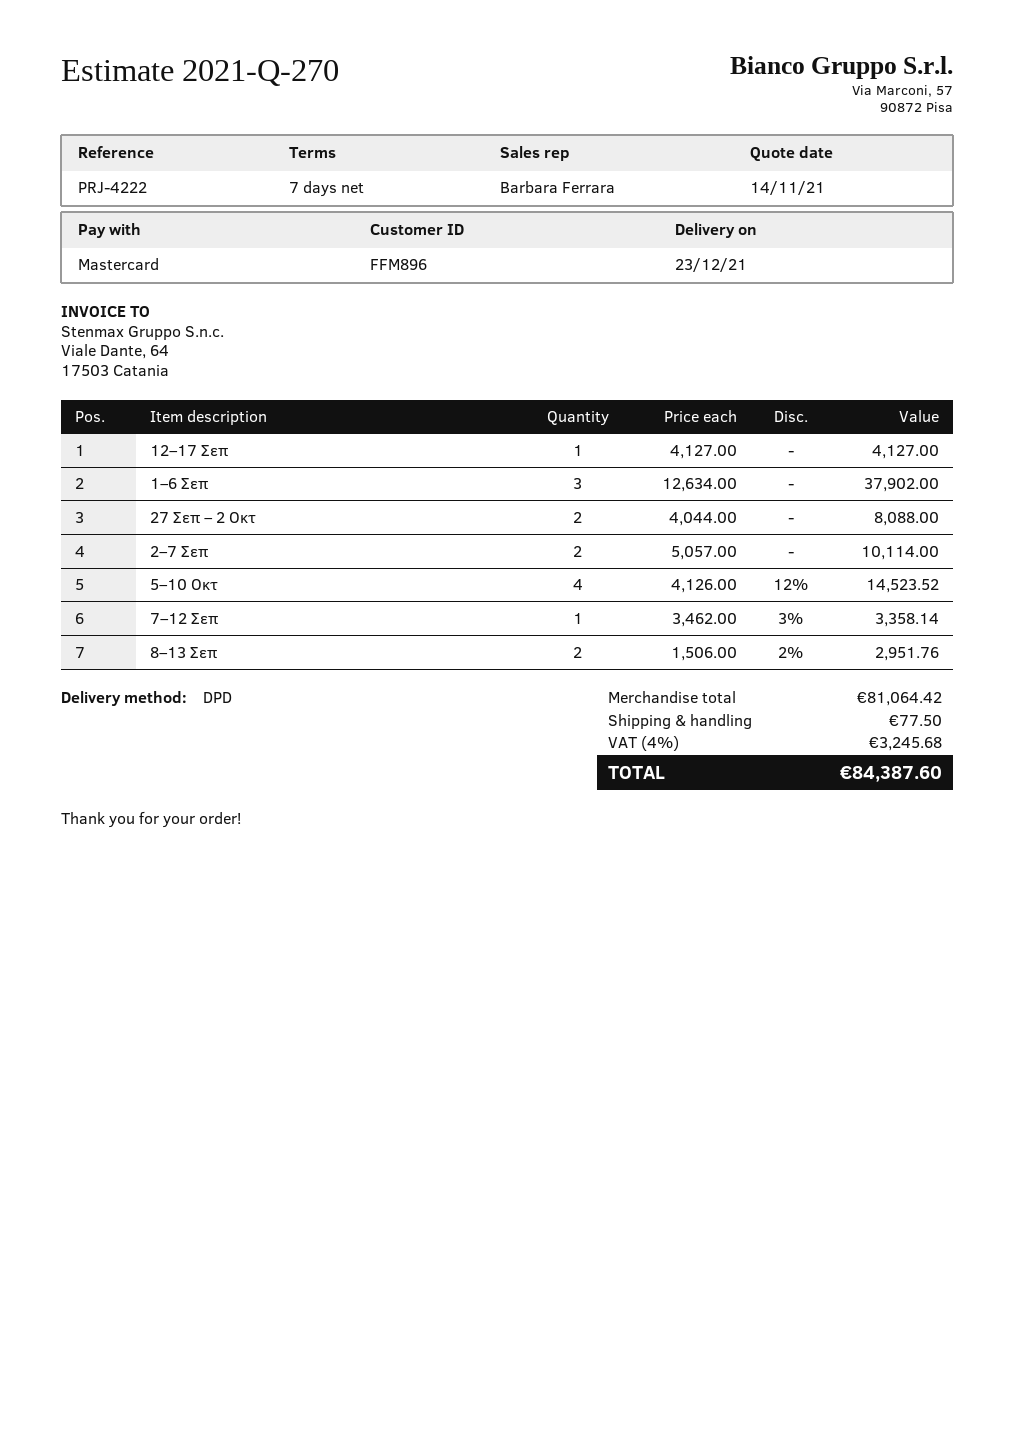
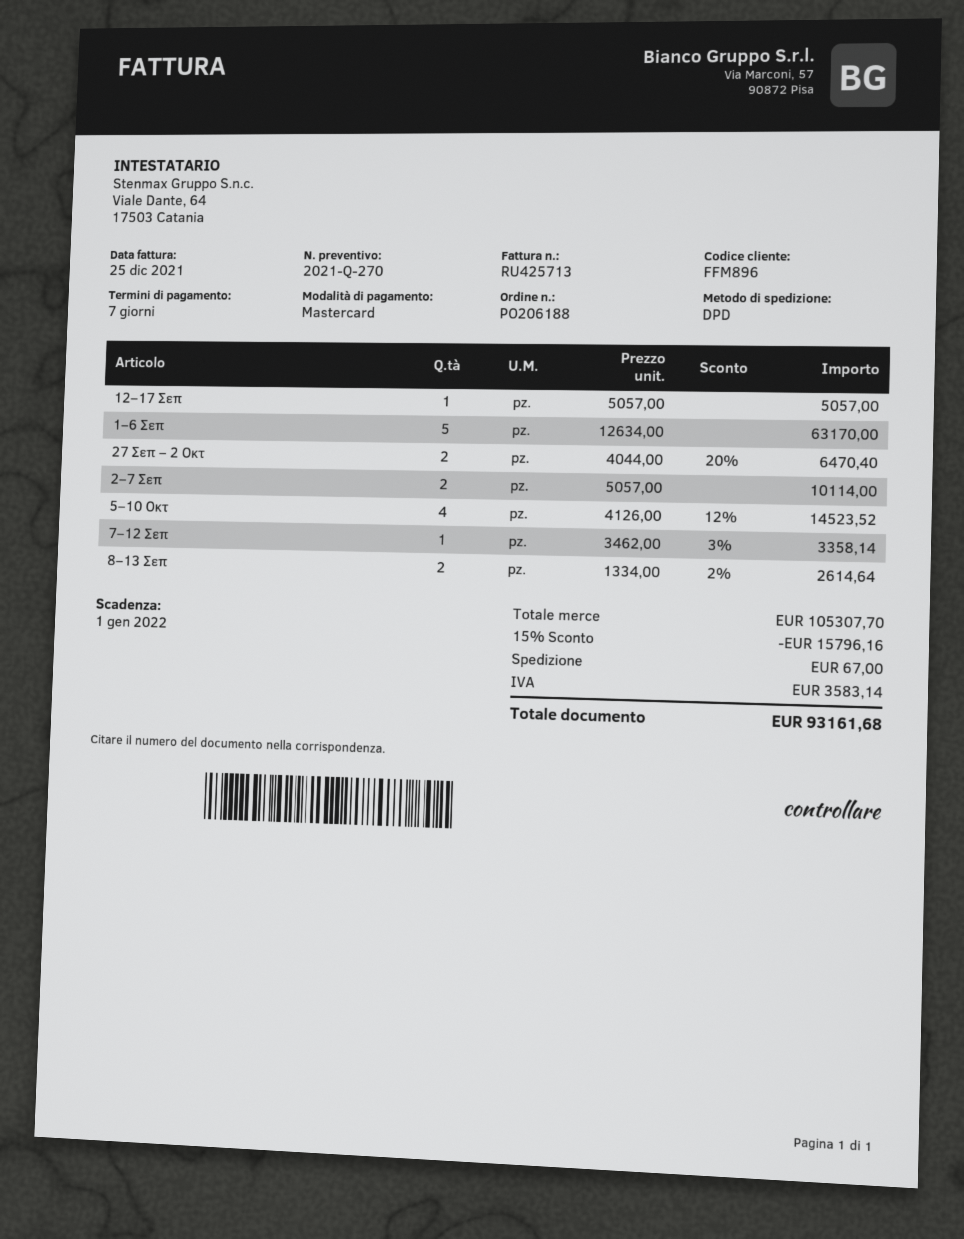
12–17 Σεπ: 1 x 4127.00 = 4127.00 -> 1 x 5057.00 = 5057.00
1–6 Σεπ: 3 x 12634.00 = 37902.00 -> 5 x 12634.00 = 63170.00
27 Σεπ – 2 Οκτ: 2 x 4044.00 = 8088.00 -> 2 x 4044.00 - 20% = 6470.40
8–13 Σεπ: 2 x 1506.00 - 2% = 2951.76 -> 2 x 1334.00 - 2% = 2614.64
subtotal: 81064.42 -> 105307.70
discount: none -> 15% = 15796.16
shipping: 77.50 -> 67.00
tax: 3245.68 -> 3583.14
total: 84387.60 -> 93161.68

